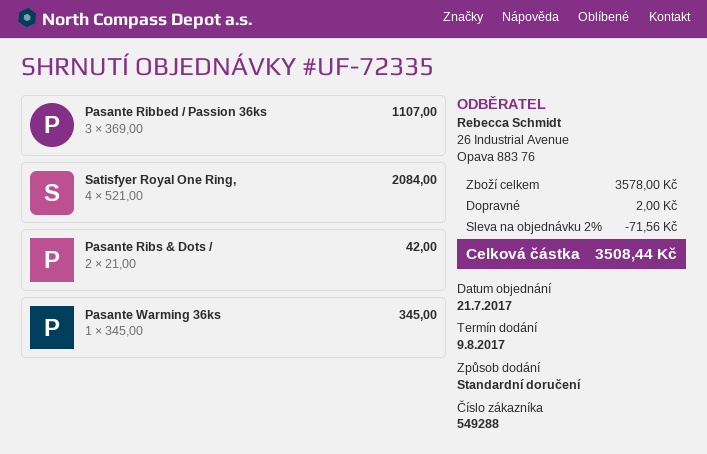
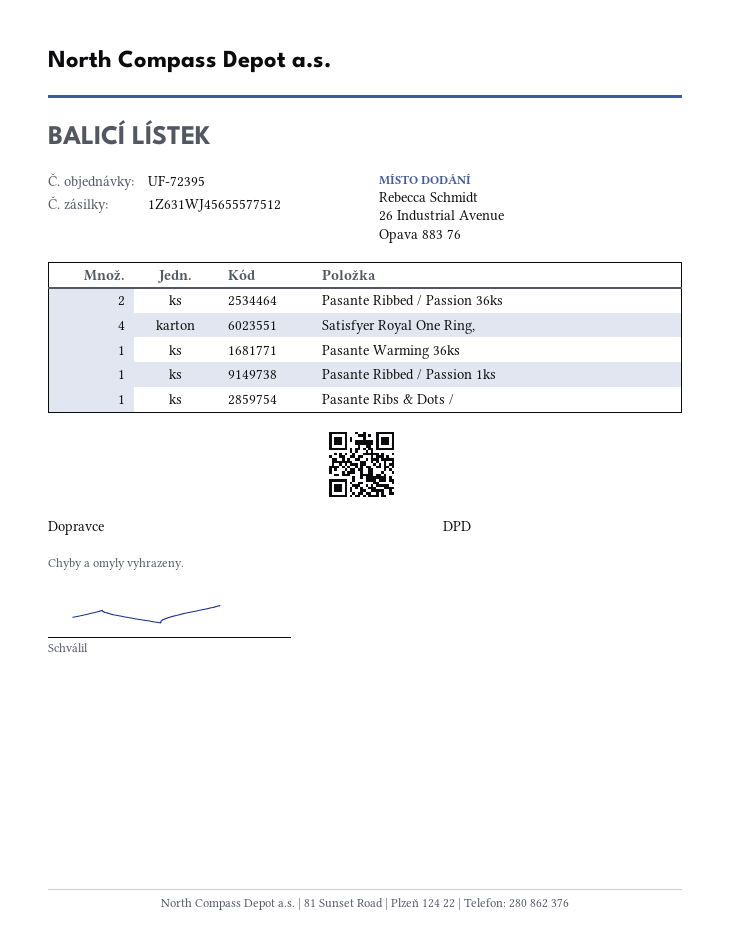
order number: UF-72335 -> UF-72395
shipping method: standard -> DPD
Pasante Ribbed / Passion 36ks: 3 -> 2
Pasante Ribs & Dots /: 2 -> 1
Pasante Ribbed / Passion 1ks: none -> 1

